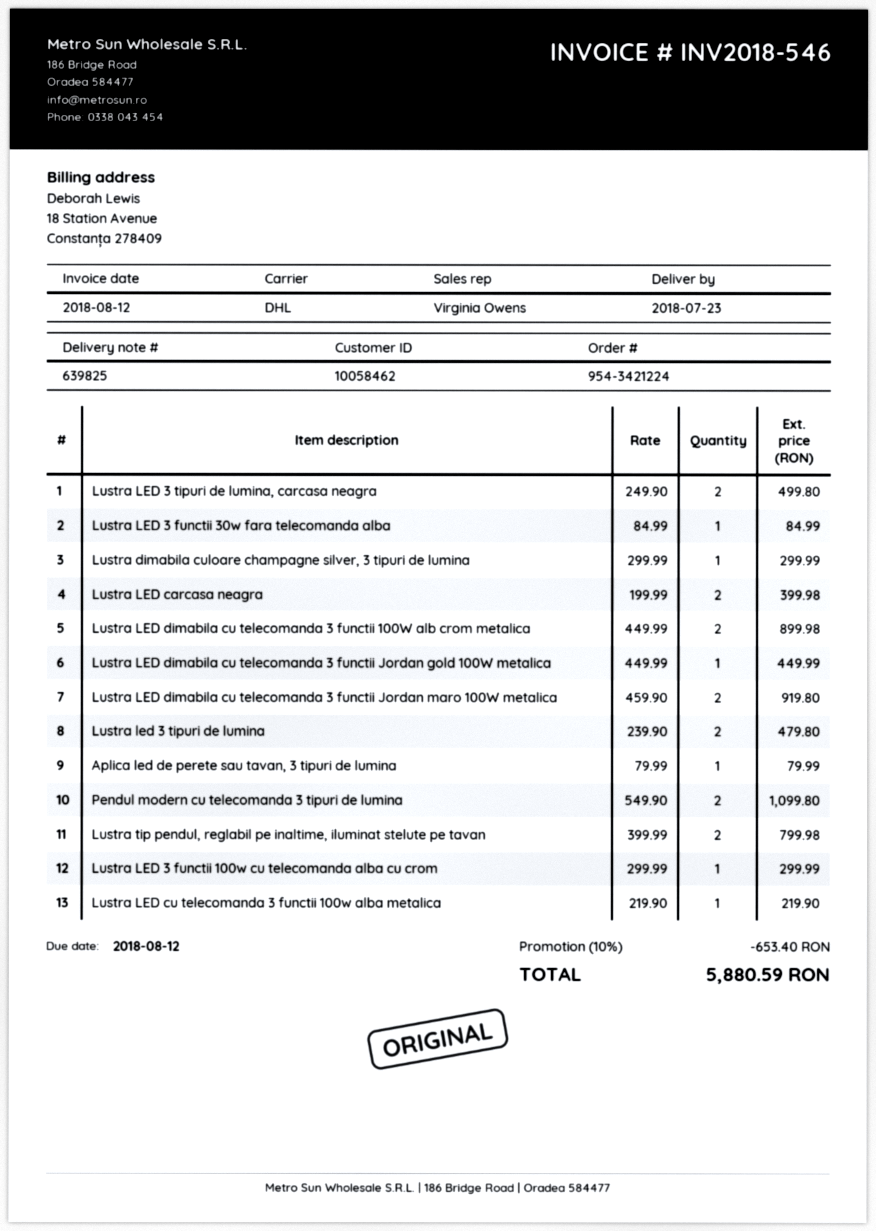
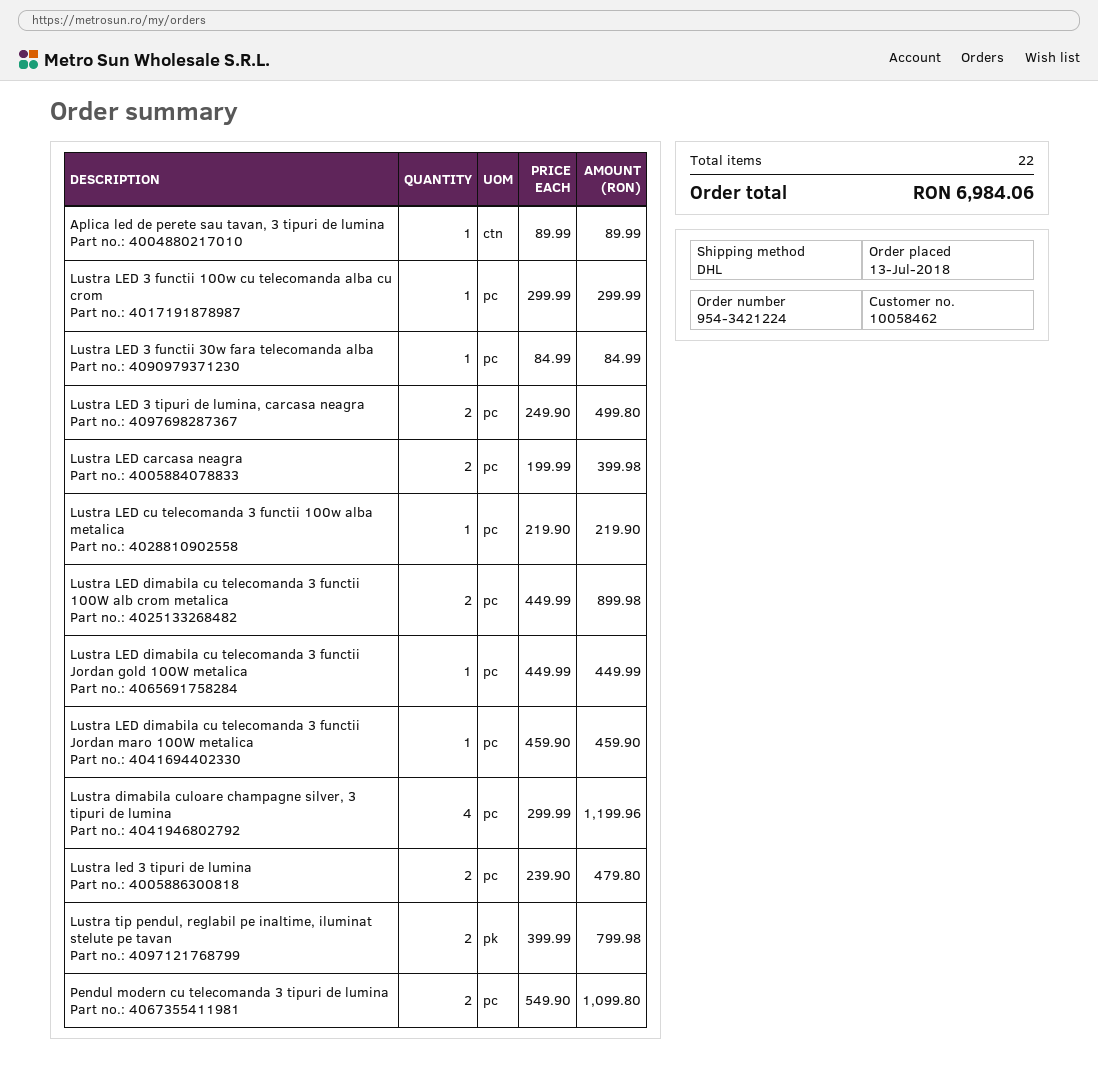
Lustra dimabila culoare champagne silver, 3 tipuri de lumina: 1 x 299.99 = 299.99 -> 4 x 299.99 = 1199.96
Lustra LED dimabila cu telecomanda 3 functii Jordan maro 100W metalica: 2 x 459.90 = 919.80 -> 1 x 459.90 = 459.90
Aplica led de perete sau tavan, 3 tipuri de lumina: 1 x 79.99 = 79.99 -> 1 x 89.99 = 89.99
discount: 10% = 653.40 -> none
total: 5880.59 -> 6984.06

